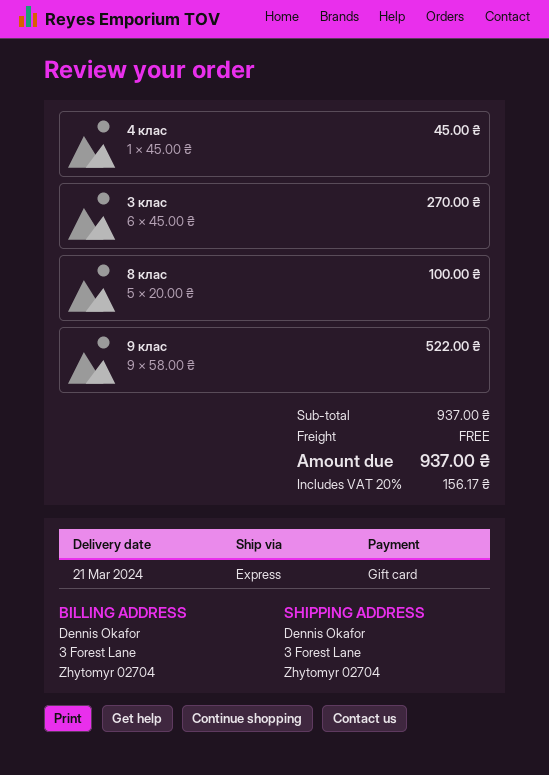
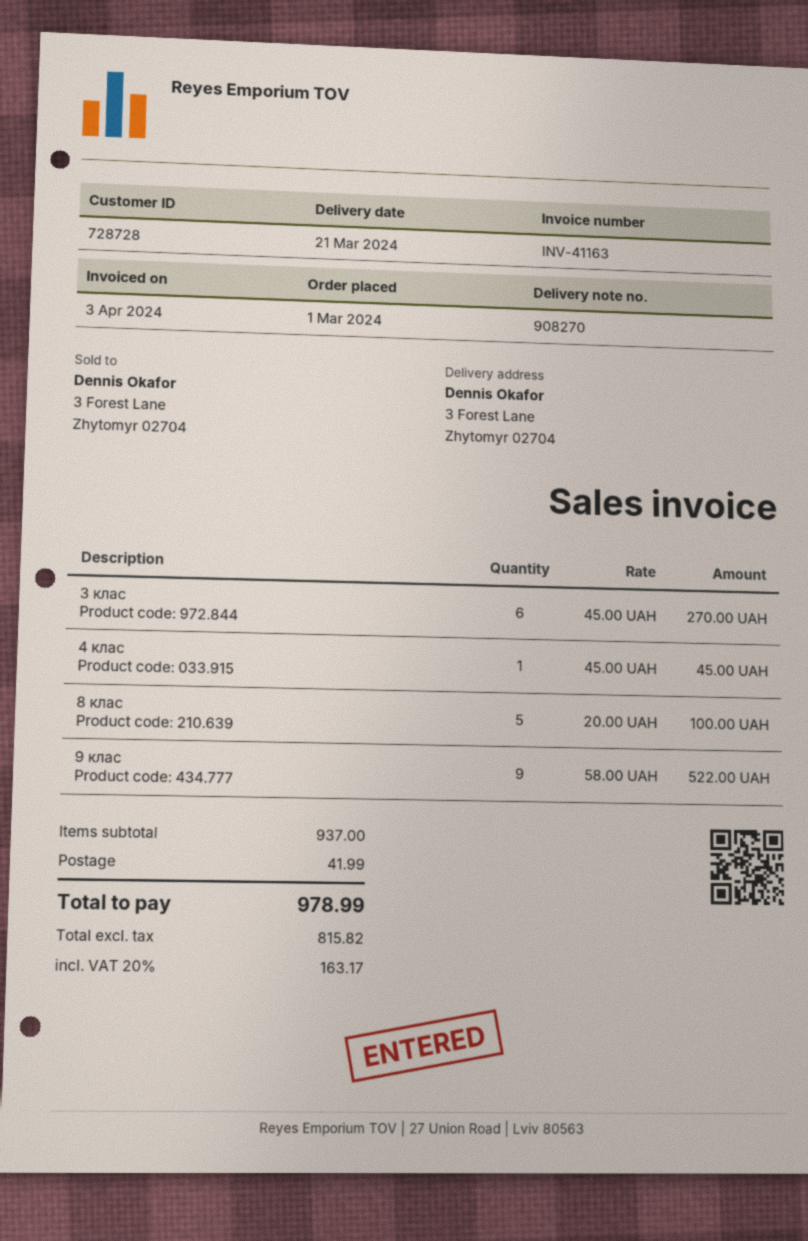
shipping: 0.00 -> 41.99
tax: 20% = 156.17 -> 20% = 163.17
total: 937.00 -> 978.99

